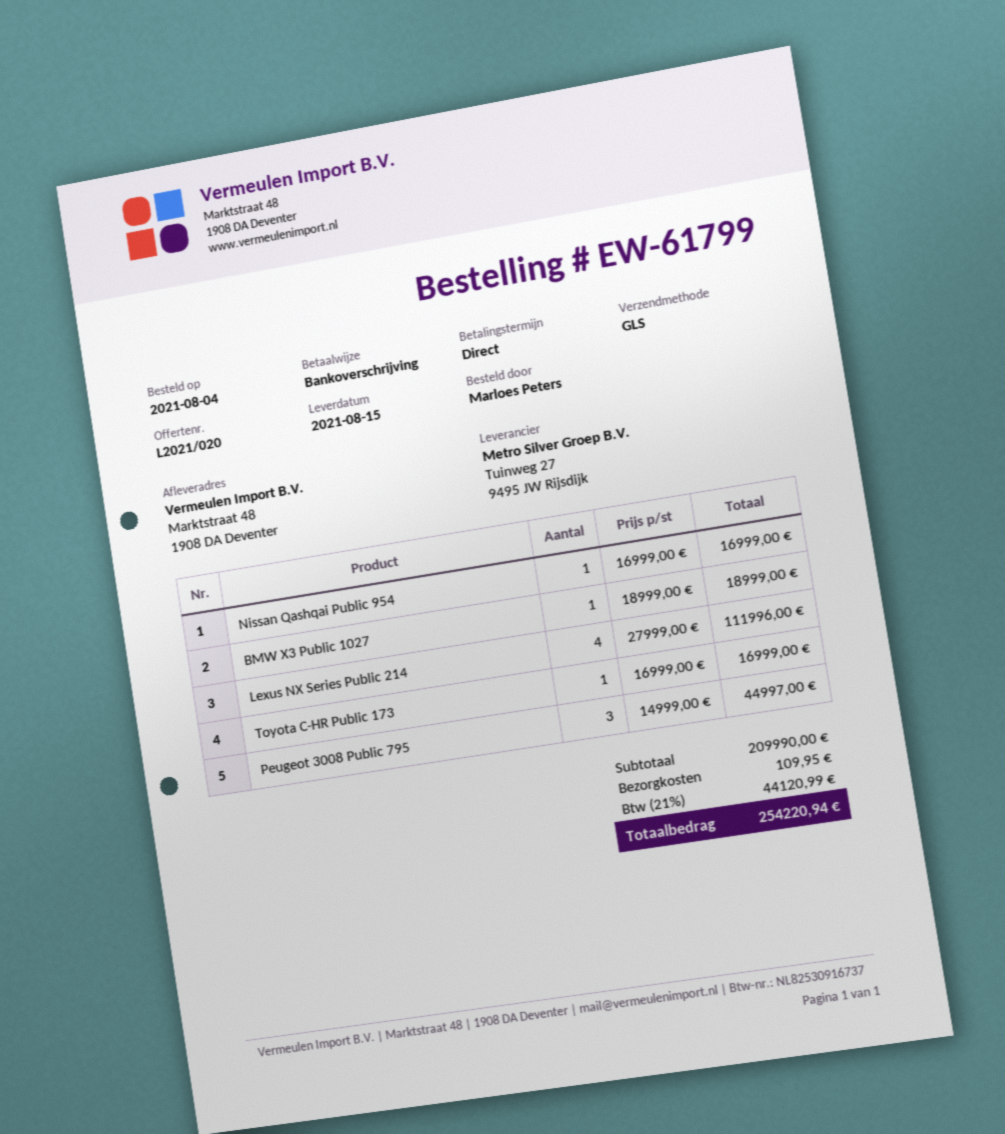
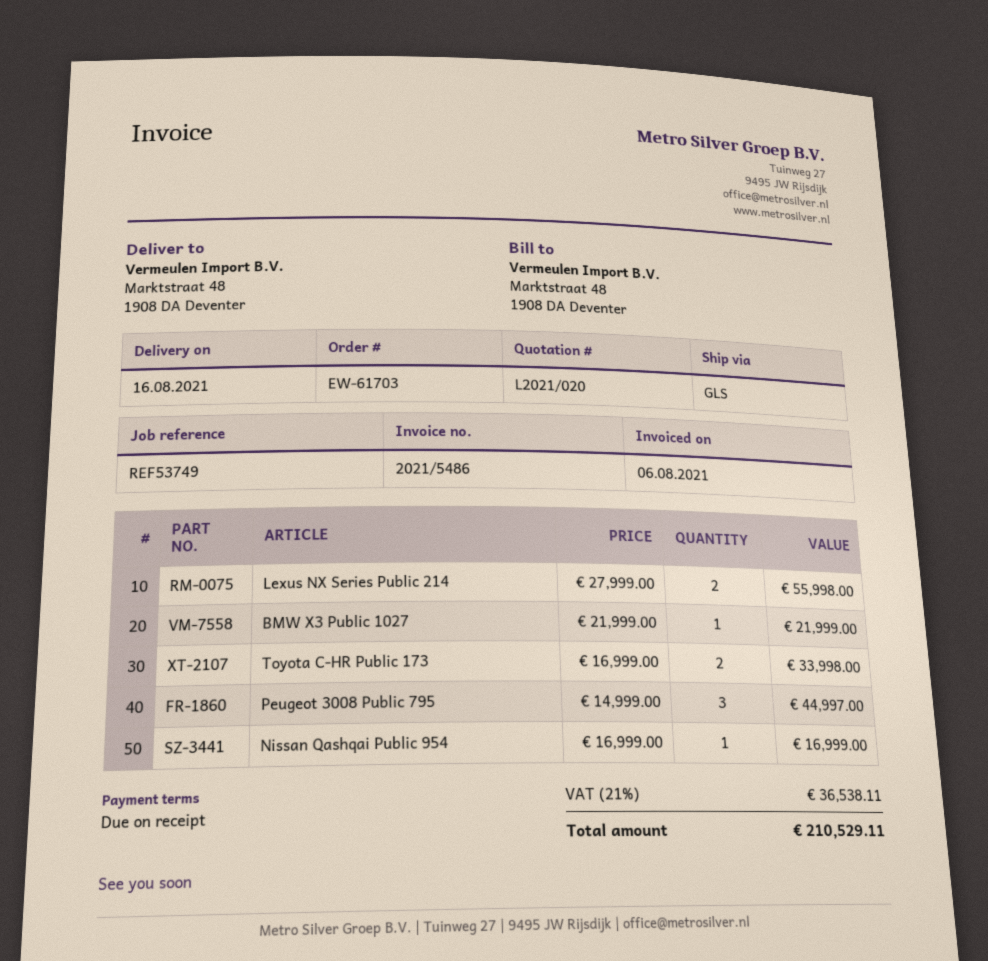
order number: EW-61799 -> EW-61703
delivery date: 2021-08-15 -> 2021-08-16
BMW X3 Public 1027: 1 x 18999.00 = 18999.00 -> 1 x 21999.00 = 21999.00
Lexus NX Series Public 214: 4 x 27999.00 = 111996.00 -> 2 x 27999.00 = 55998.00
Toyota C-HR Public 173: 1 x 16999.00 = 16999.00 -> 2 x 16999.00 = 33998.00
shipping: 109.95 -> none
tax: 21% = 44120.99 -> 21% = 36538.11
total: 254220.94 -> 210529.11

